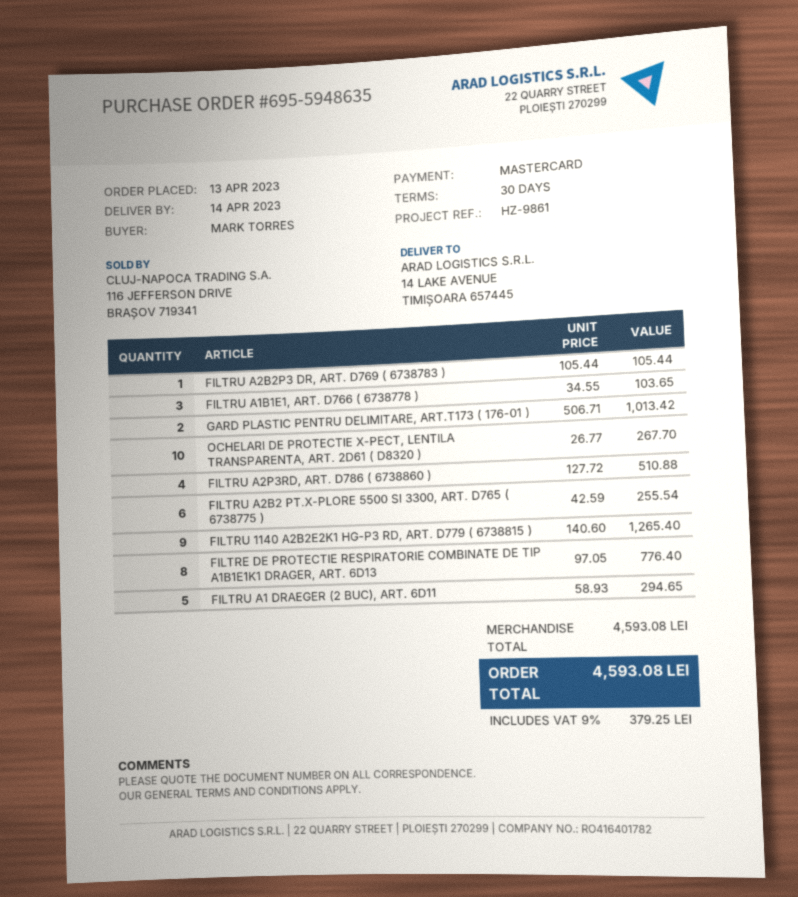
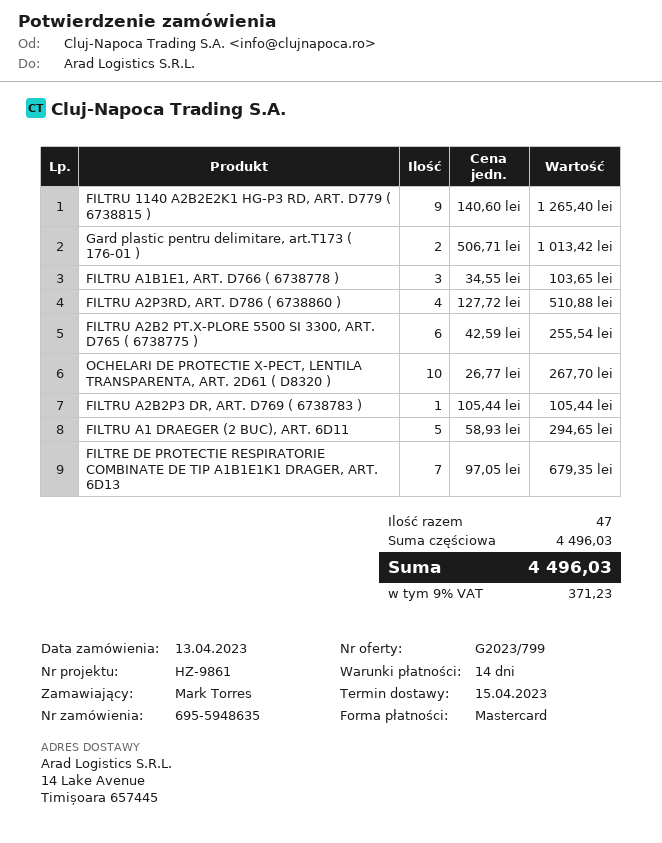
delivery date: 2023-04-14 -> 2023-04-15
payment terms: 30 days -> 14 days
FILTRE DE PROTECTIE RESPIRATORIE COMBINATE DE TIP A1B1E1K1 DRAGER, ART. 6D13: 8 x 97.05 = 776.40 -> 7 x 97.05 = 679.35
subtotal: 4593.08 -> 4496.03
tax: 9% = 379.25 -> 9% = 371.23
total: 4593.08 -> 4496.03

